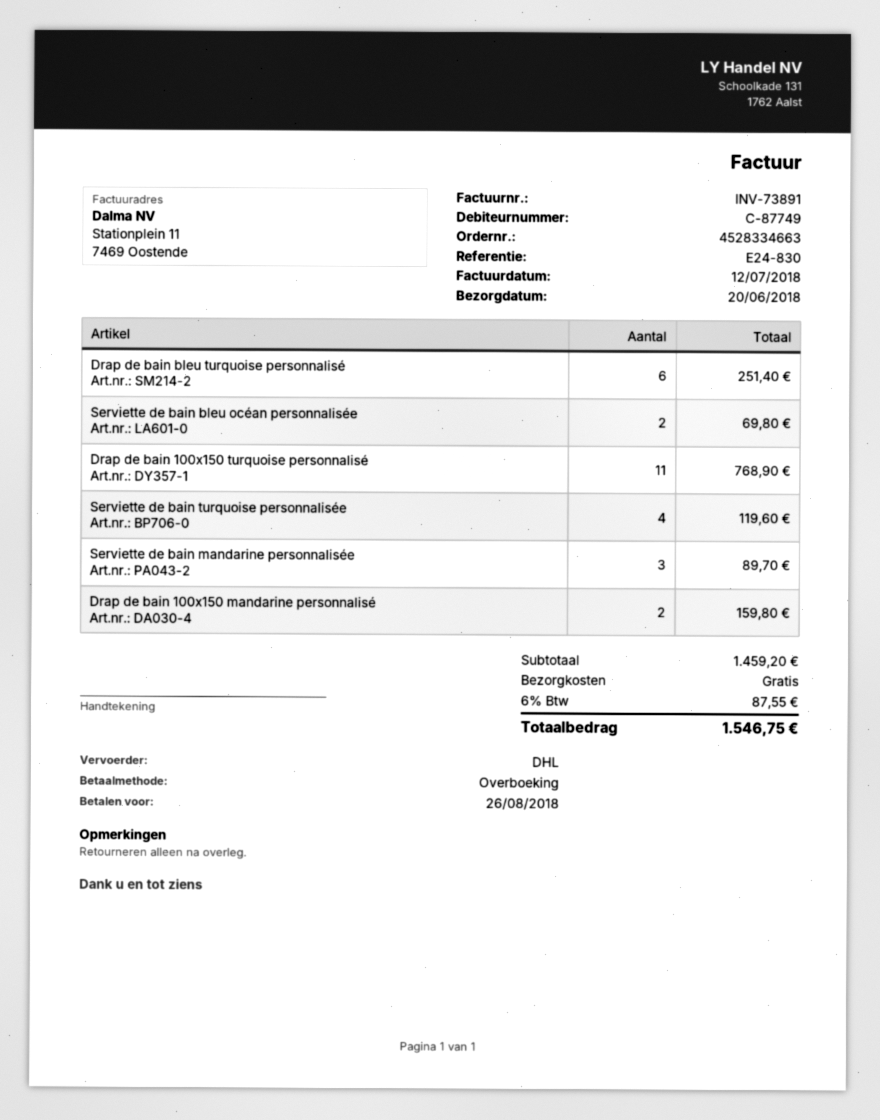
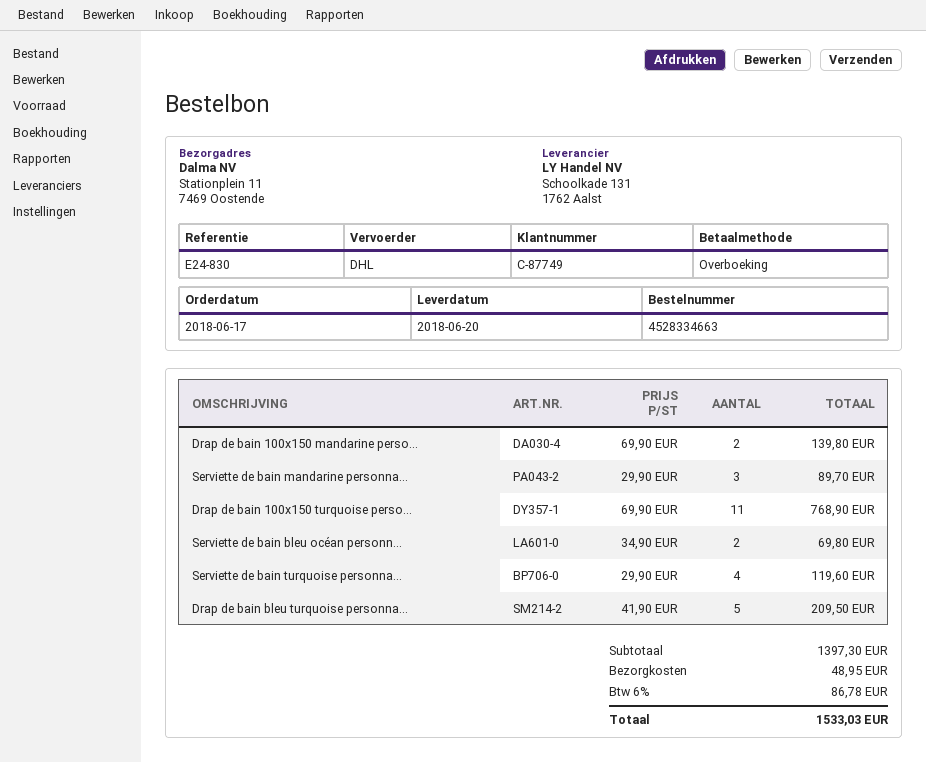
Drap de bain bleu turquoise personnalisé: 6 for 251.40 -> 5 for 209.50
Drap de bain 100x150 mandarine personnalisé: 2 for 159.80 -> 2 for 139.80
subtotal: 1459.20 -> 1397.30
shipping: 0.00 -> 48.95
tax: 6% = 87.55 -> 6% = 86.78
total: 1546.75 -> 1533.03

